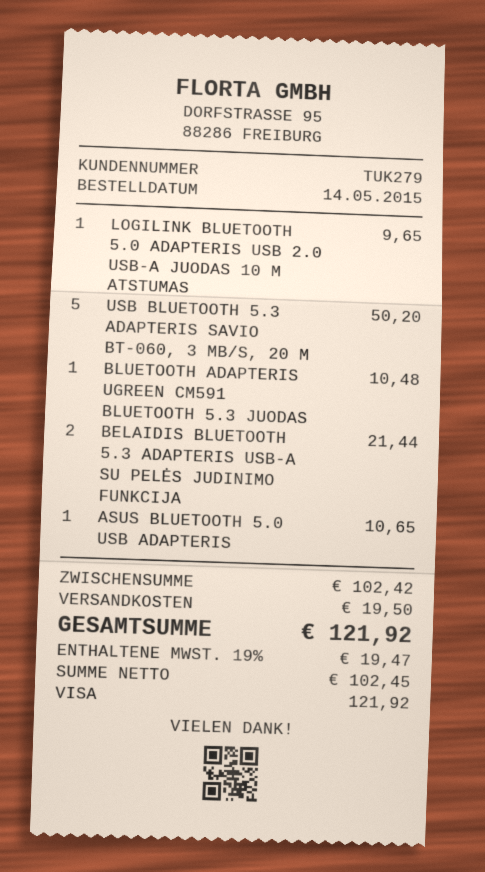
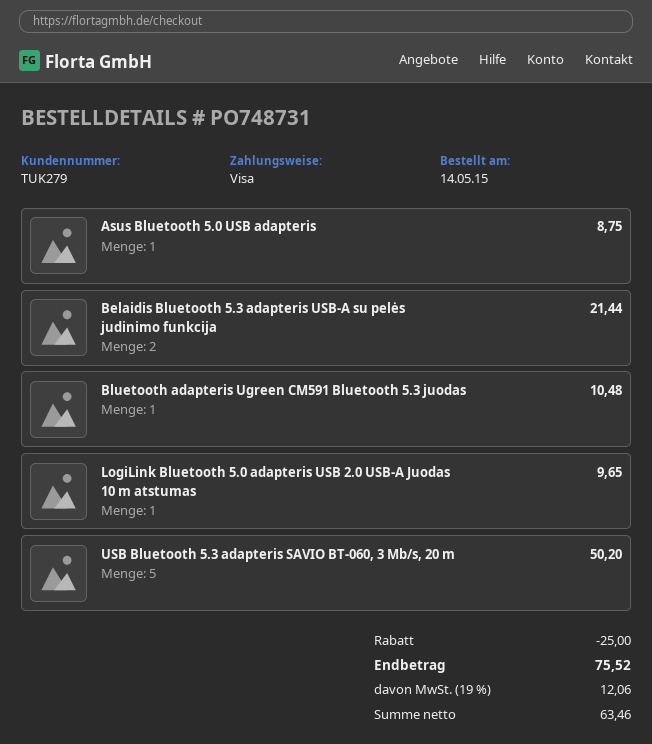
ASUS BLUETOOTH 5.0 USB ADAPTERIS: 1 for 10.65 -> 1 for 8.75
discount: none -> 25.00
shipping: 19.50 -> none
net: 102.45 -> 63.46
tax: 19% = 19.47 -> 19% = 12.06
total: 121.92 -> 75.52

